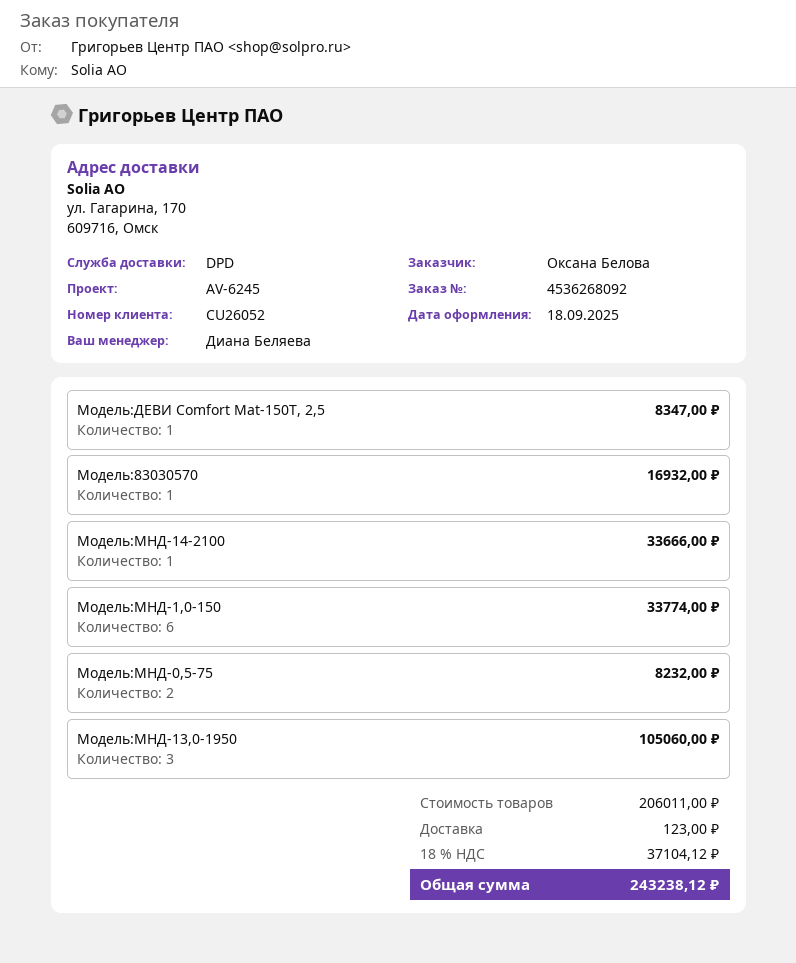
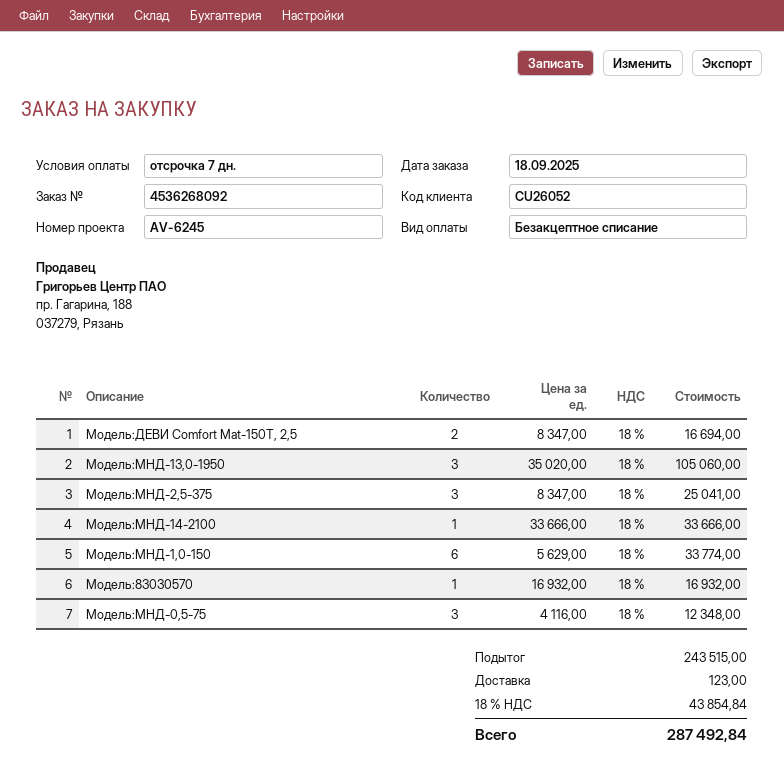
Модель:ДЕВИ Comfort Mat-150T, 2,5: 1 for 8347.00 -> 2 for 16694.00
Модель:МНД-0,5-75: 2 for 8232.00 -> 3 for 12348.00
Модель:МНД-2,5-375: none -> 3 for 25041.00
subtotal: 206011.00 -> 243515.00
tax: 18% = 37104.12 -> 18% = 43854.84
total: 243238.12 -> 287492.84

